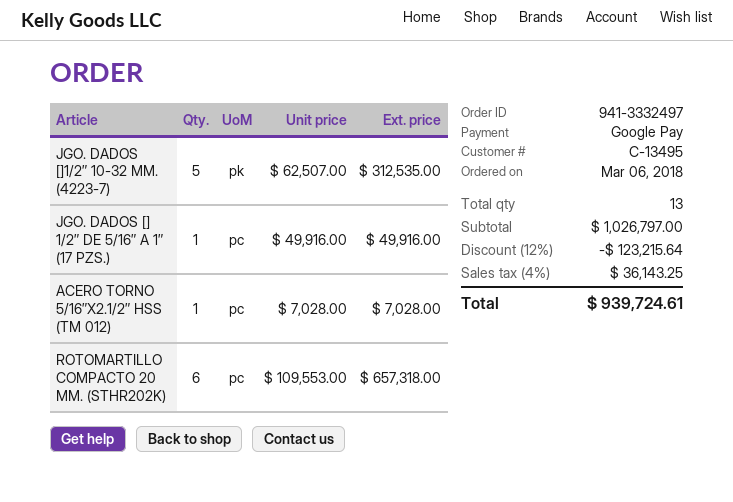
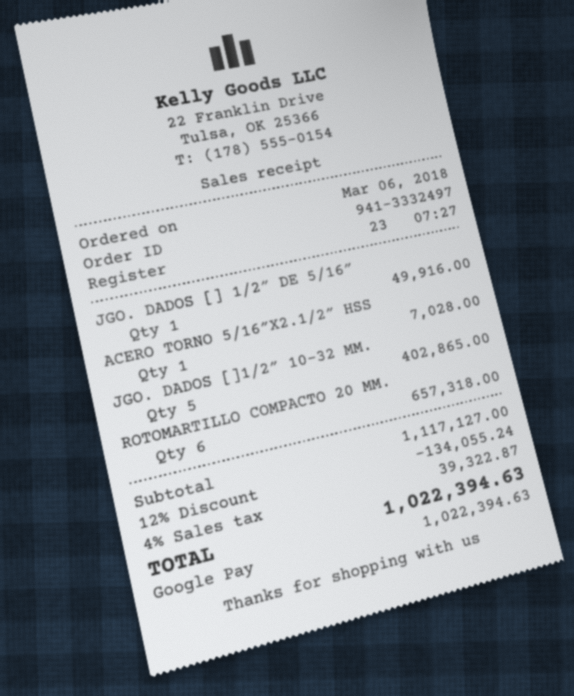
JGO. DADOS []1/2″ 10-32 MM. (4223-7): 5 for 312535.00 -> 5 for 402865.00
subtotal: 1026797.00 -> 1117127.00
discount: 12% = 123215.64 -> 12% = 134055.24
tax: 4% = 36143.25 -> 4% = 39322.87
total: 939724.61 -> 1022394.63

